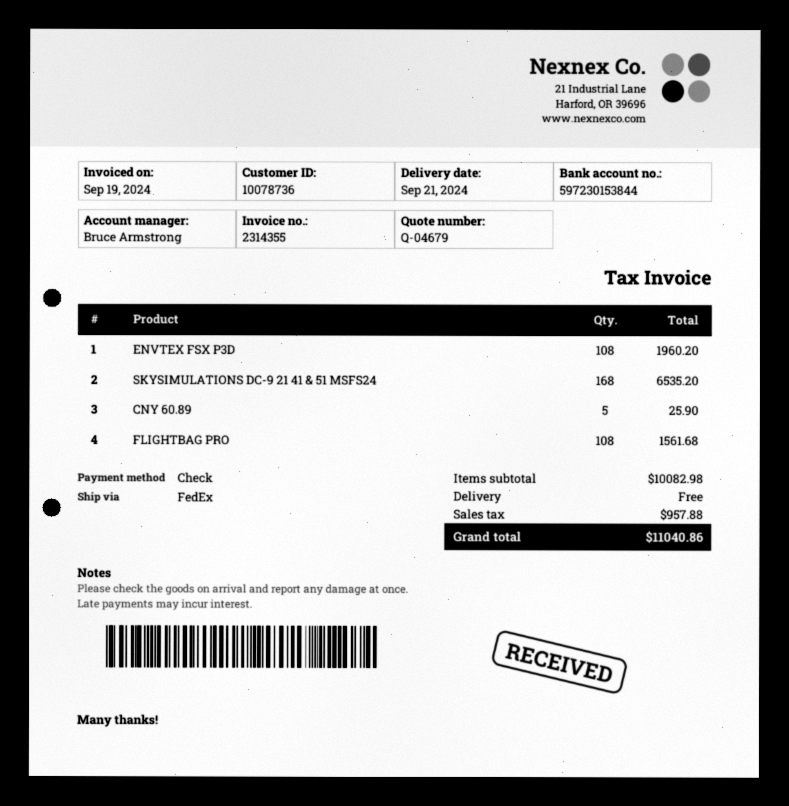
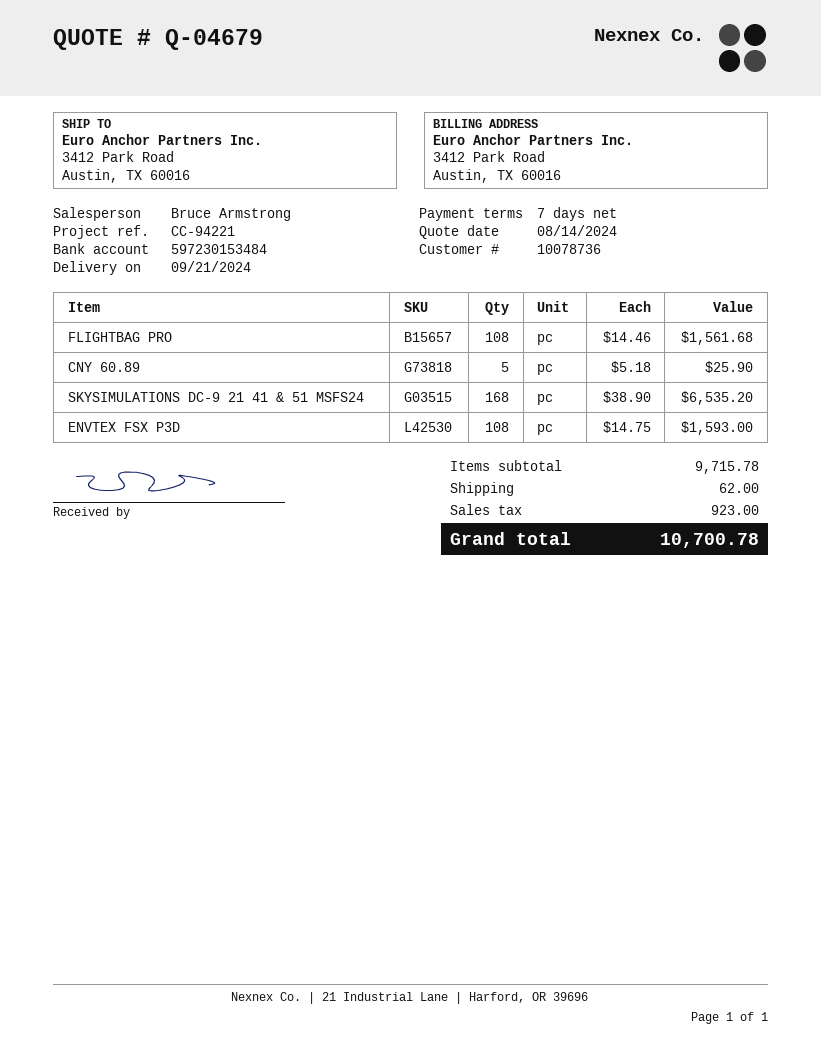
bank account: 597230153844 -> 597230153484
ENVTEX FSX P3D: 108 for 1960.20 -> 108 for 1593.00
subtotal: 10082.98 -> 9715.78
shipping: 0.00 -> 62.00
tax: 957.88 -> 923.00
total: 11040.86 -> 10700.78

